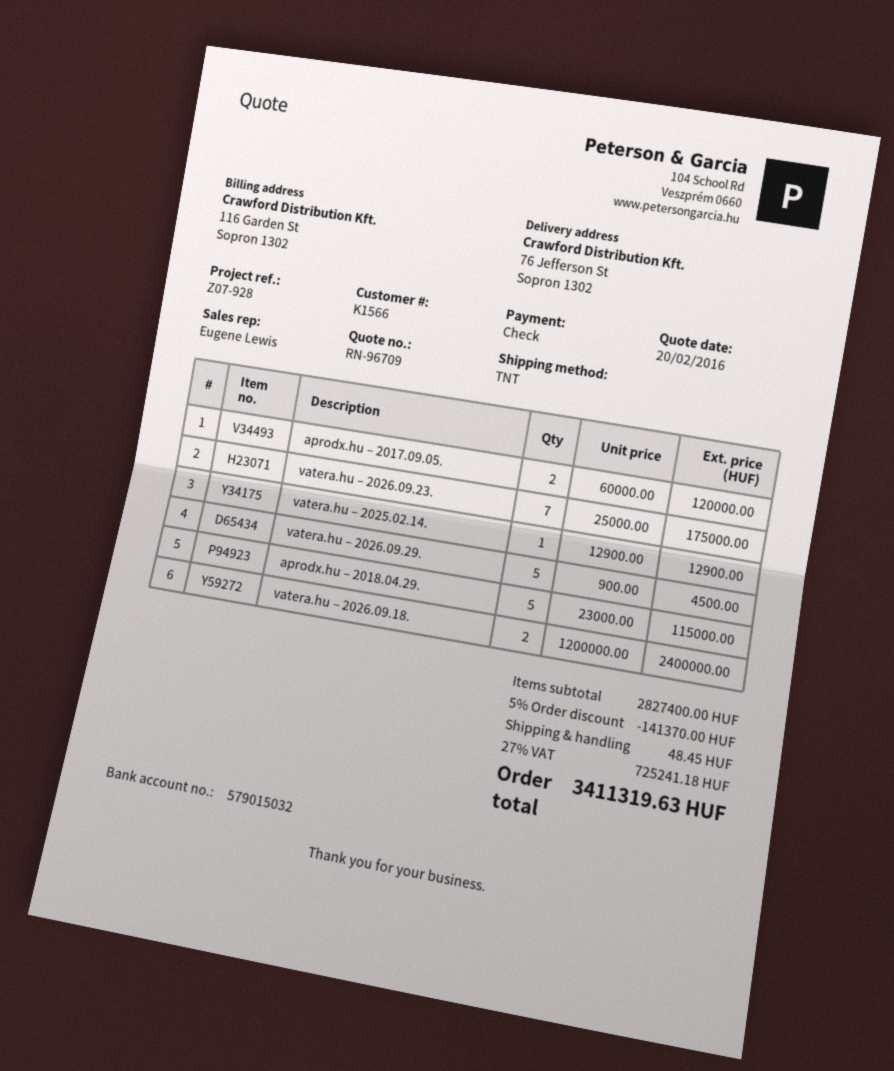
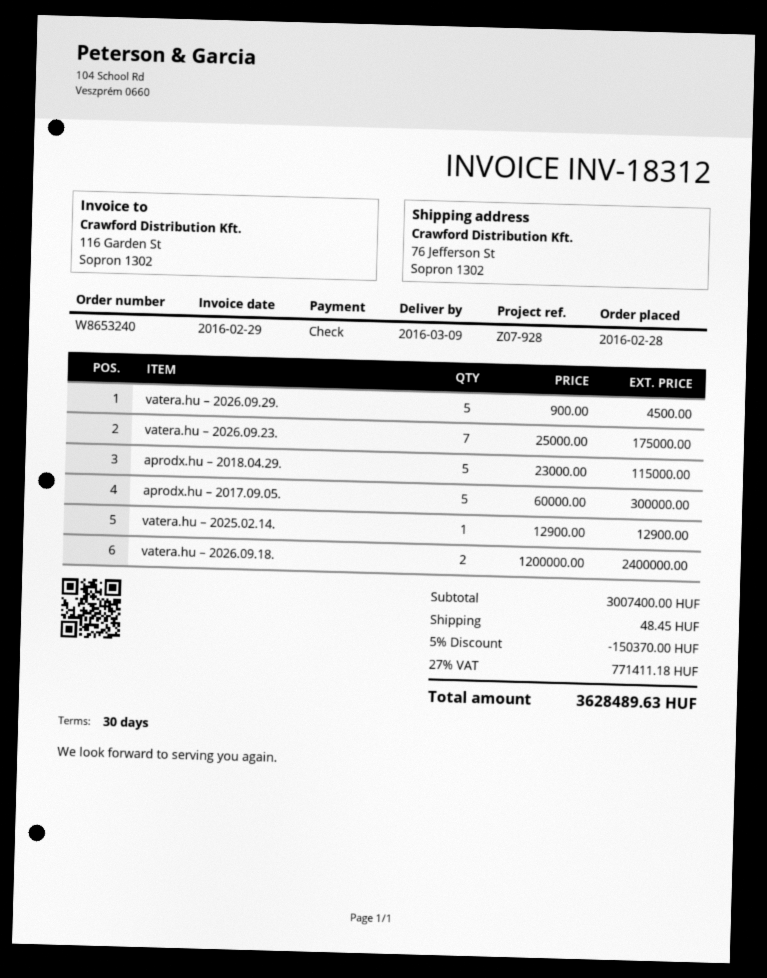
aprodx.hu – 2017.09.05.: 2 x 60000.00 = 120000.00 -> 5 x 60000.00 = 300000.00
subtotal: 2827400.00 -> 3007400.00
discount: 5% = 141370.00 -> 5% = 150370.00
tax: 27% = 725241.18 -> 27% = 771411.18
total: 3411319.63 -> 3628489.63

